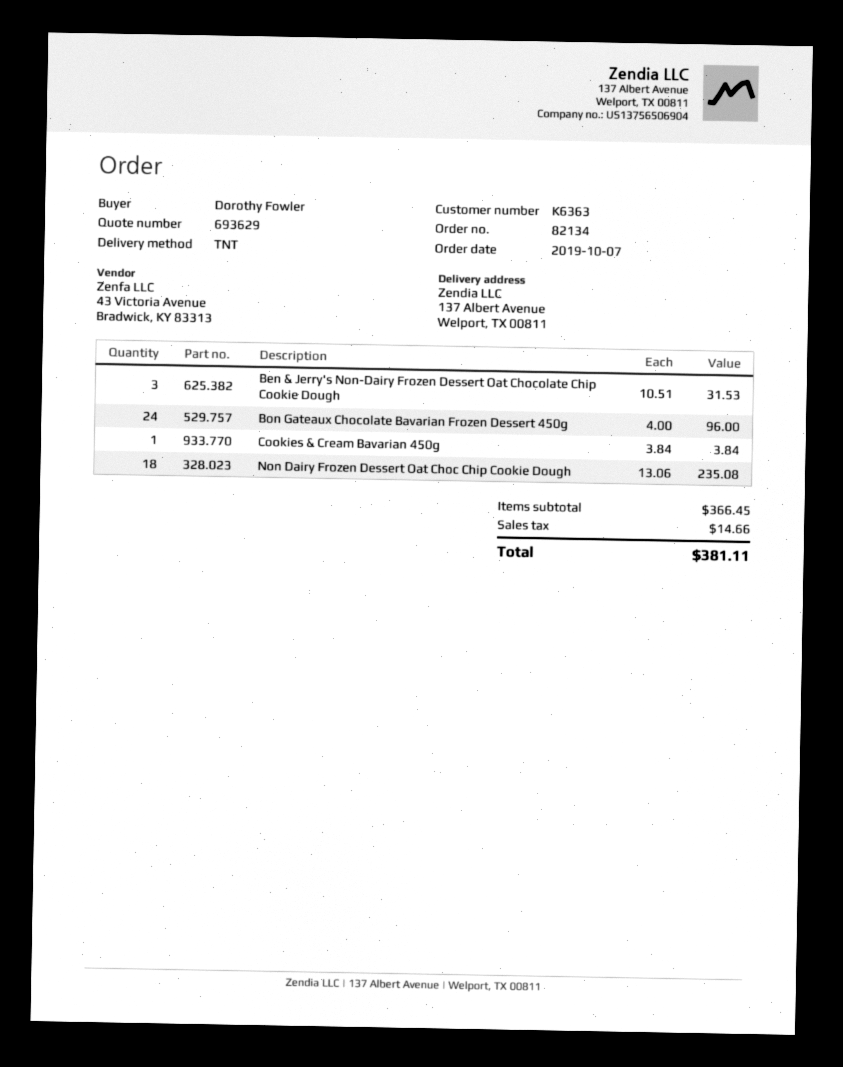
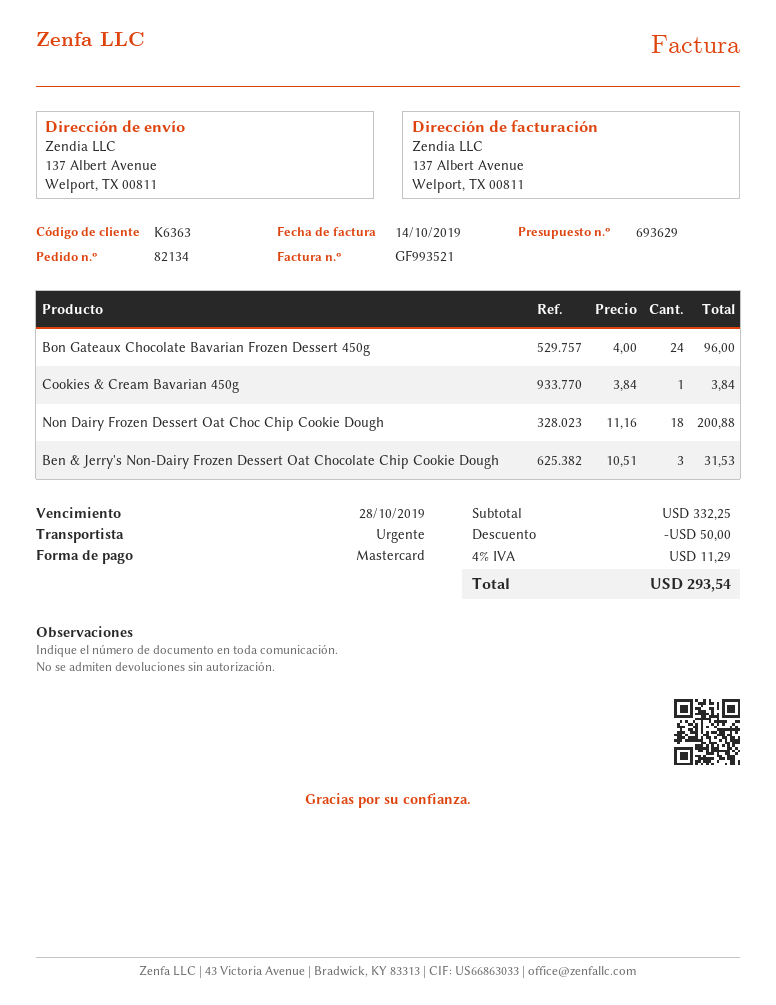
shipping method: TNT -> express
Non Dairy Frozen Dessert Oat Choc Chip Cookie Dough: 18 x 13.06 = 235.08 -> 18 x 11.16 = 200.88
subtotal: 366.45 -> 332.25
discount: none -> 50.00
tax: 14.66 -> 11.29
total: 381.11 -> 293.54

